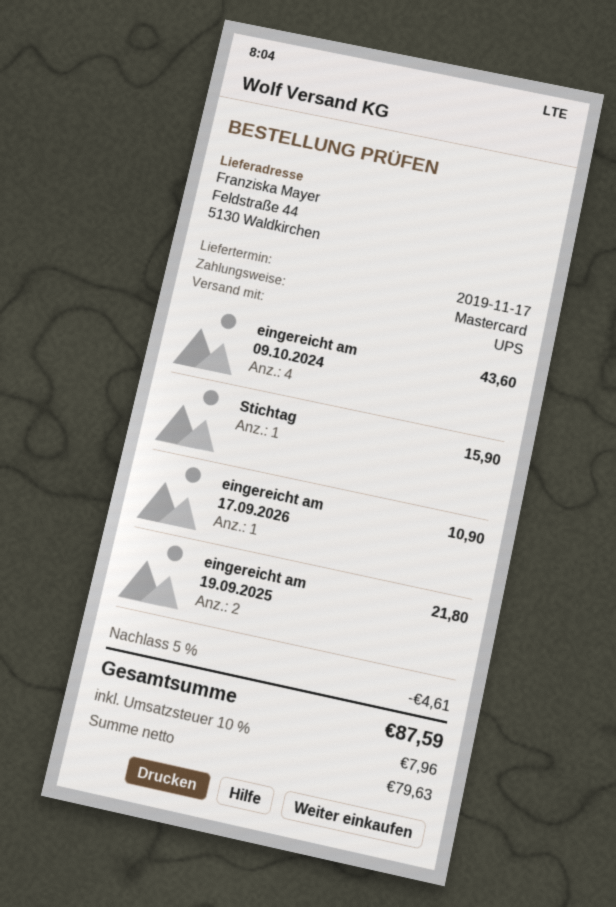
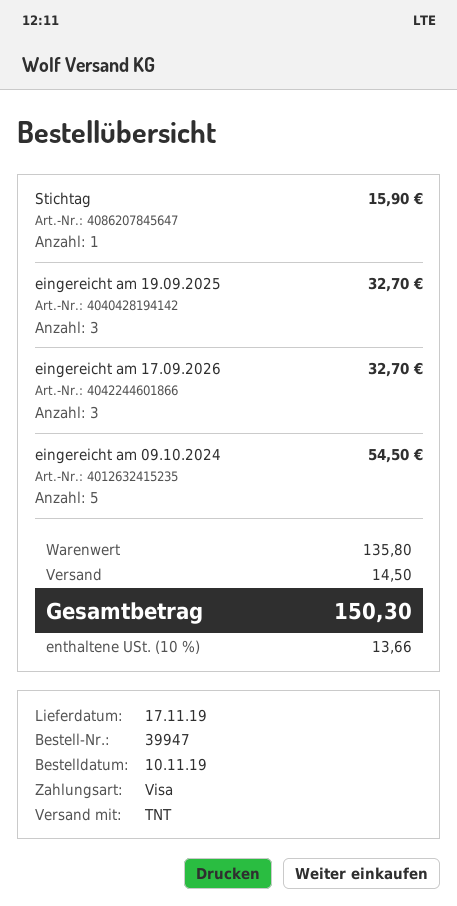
payment method: Mastercard -> Visa
shipping method: UPS -> TNT
eingereicht am 09.10.2024: 4 for 43.60 -> 5 for 54.50
eingereicht am 17.09.2026: 1 for 10.90 -> 3 for 32.70
eingereicht am 19.09.2025: 2 for 21.80 -> 3 for 32.70
discount: 5% = 4.61 -> none
shipping: none -> 14.50
tax: 10% = 7.96 -> 10% = 13.66
total: 87.59 -> 150.30

